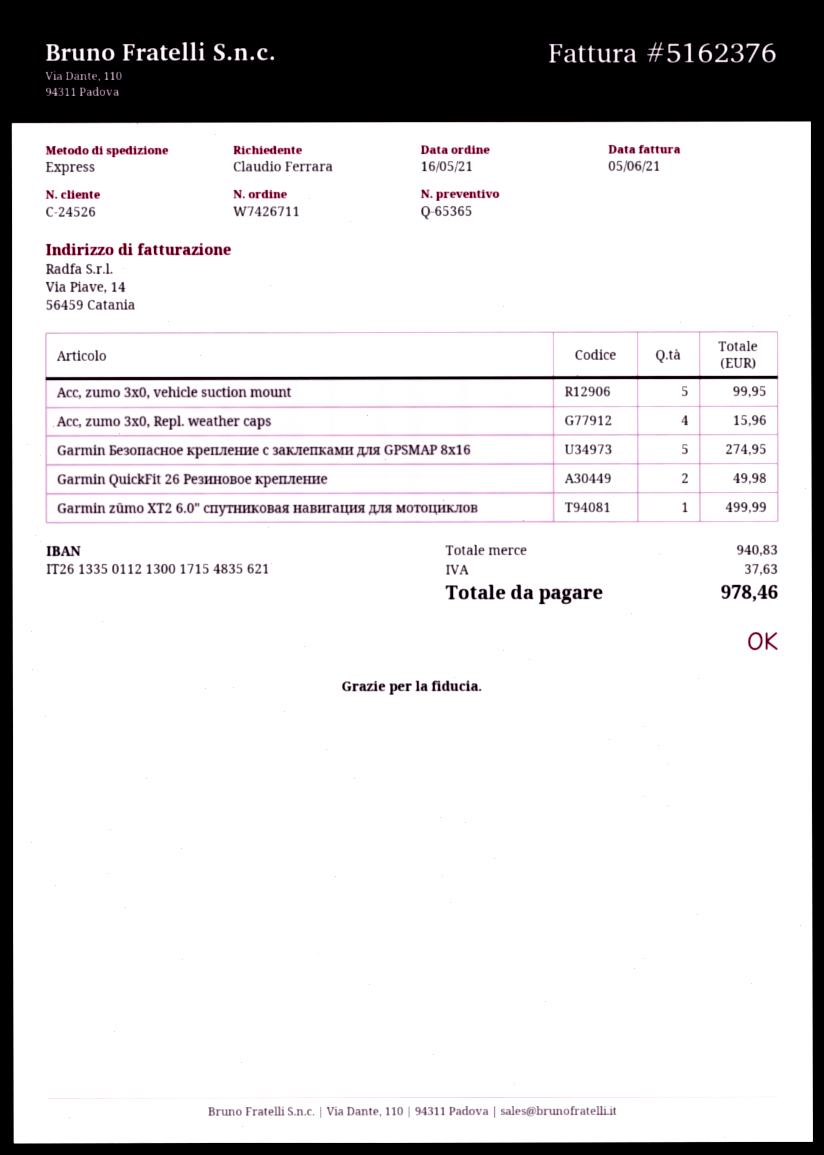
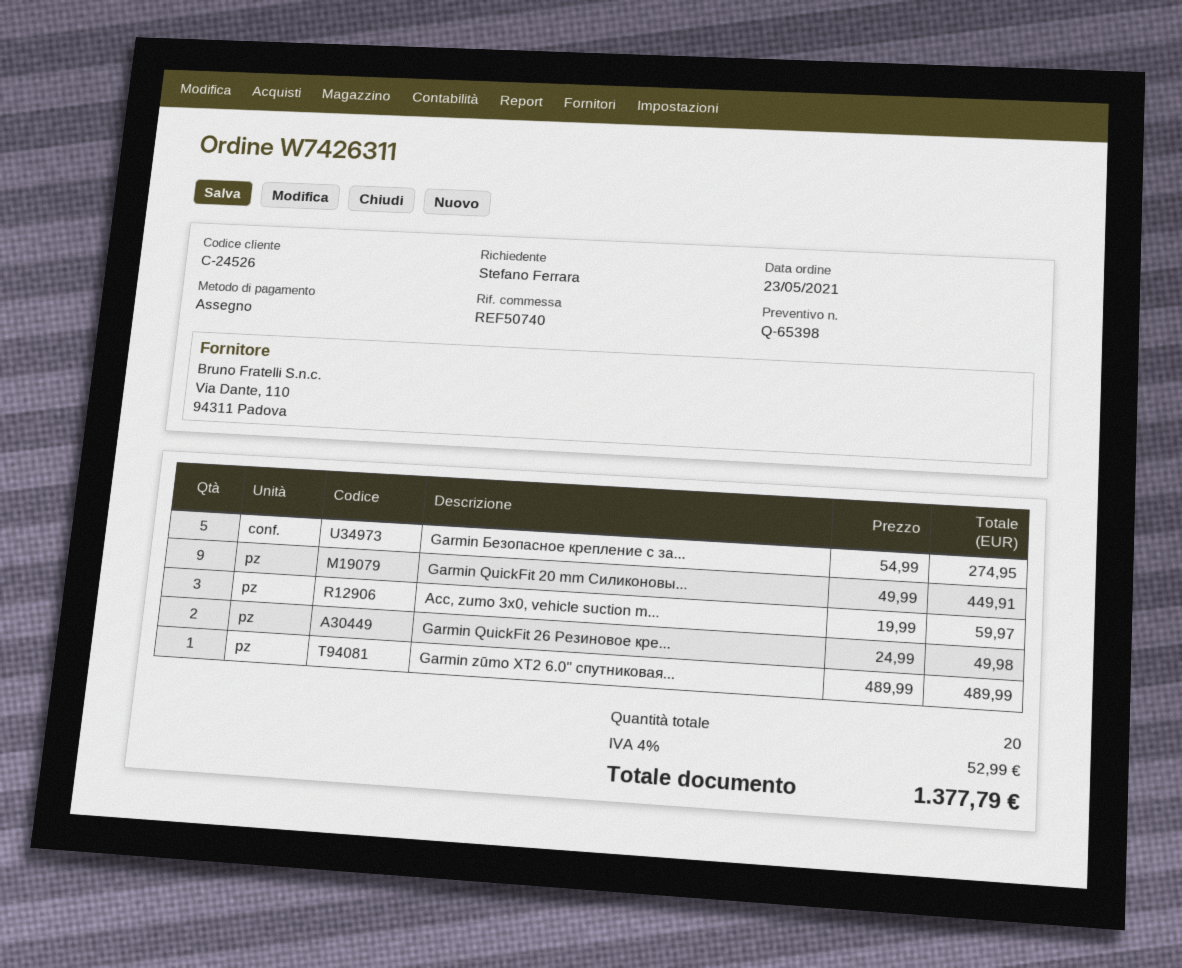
quote number: Q-65365 -> Q-65398
order number: W7426711 -> W7426311
order date: 2021-05-16 -> 2021-05-23
ordered by: Claudio Ferrara -> Stefano Ferrara
Acc, zumo 3x0, vehicle suction mount: 5 for 99.95 -> 3 for 59.97
Acc, zumo 3x0, Repl. weather caps: 4 for 15.96 -> none
Garmin zūmo XT2 6.0" спутниковая навигация для мотоциклов: 1 for 499.99 -> 1 for 489.99
Garmin QuickFit 20 mm Силиконовы...: none -> 9 for 449.91
tax: 37.63 -> 52.99
total: 978.46 -> 1377.79

